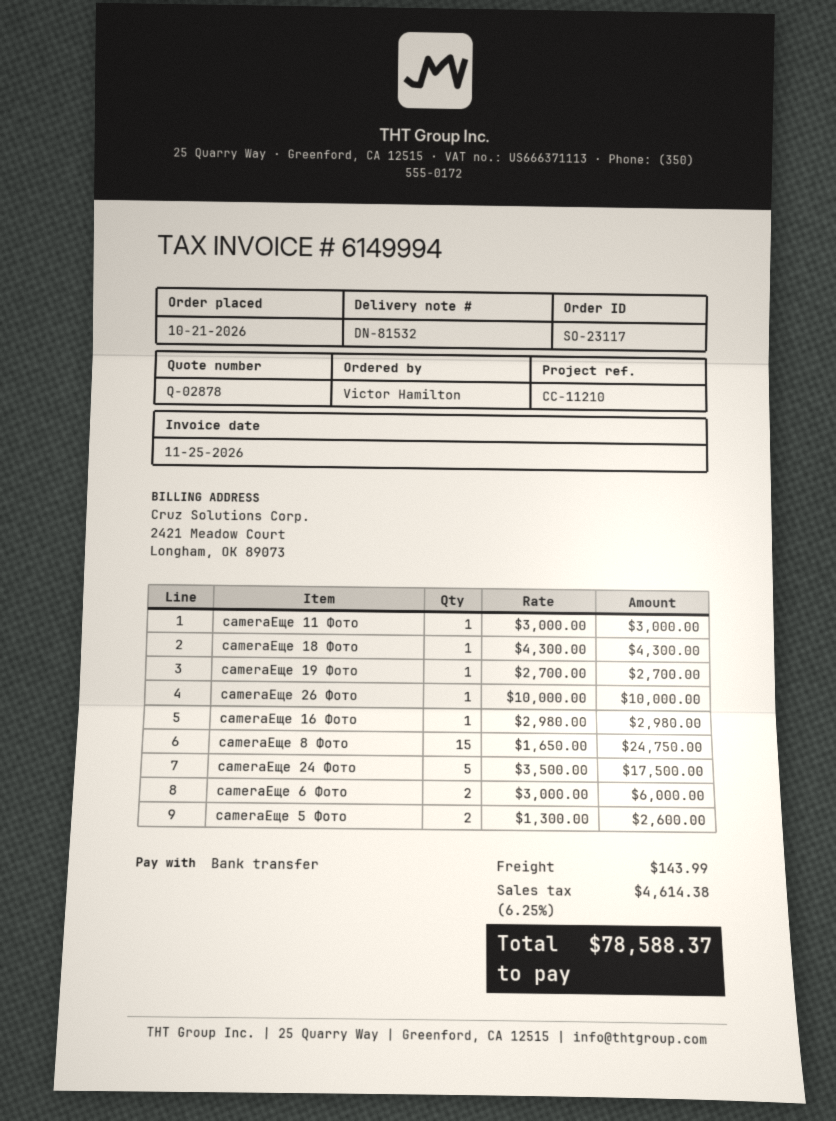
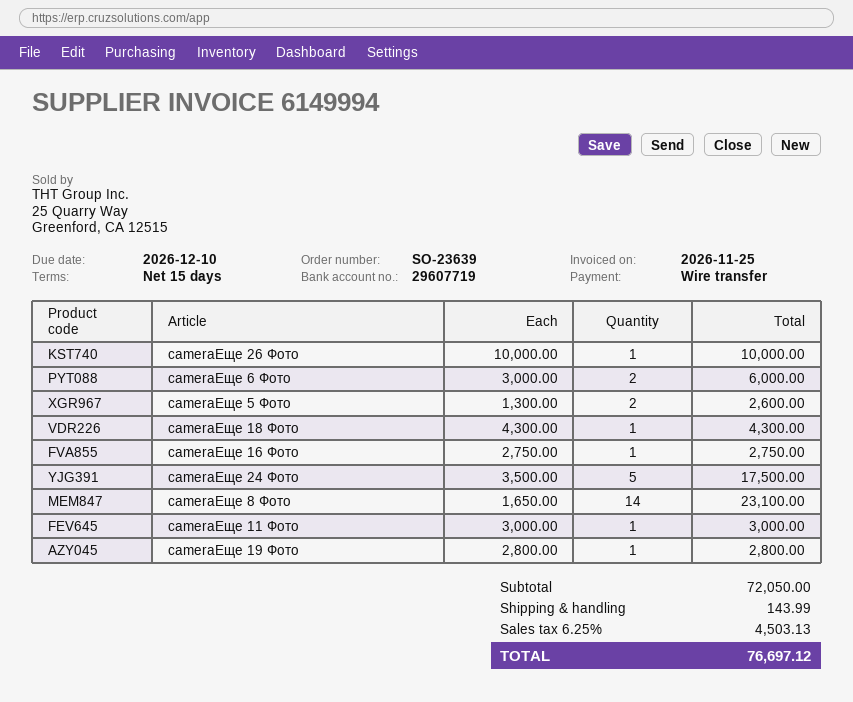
order number: SO-23117 -> SO-23639
cameraЕще 19 Фото: 1 x 2700.00 = 2700.00 -> 1 x 2800.00 = 2800.00
cameraЕще 16 Фото: 1 x 2980.00 = 2980.00 -> 1 x 2750.00 = 2750.00
cameraЕще 8 Фото: 15 x 1650.00 = 24750.00 -> 14 x 1650.00 = 23100.00
tax: 6.25% = 4614.38 -> 6.25% = 4503.13
total: 78588.37 -> 76697.12

